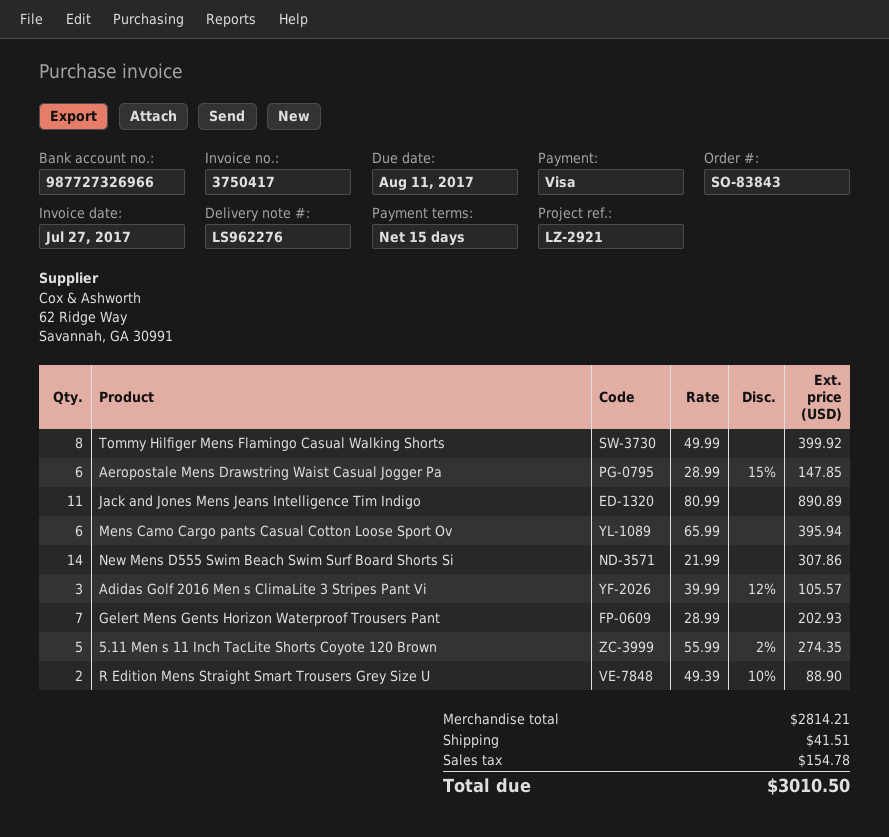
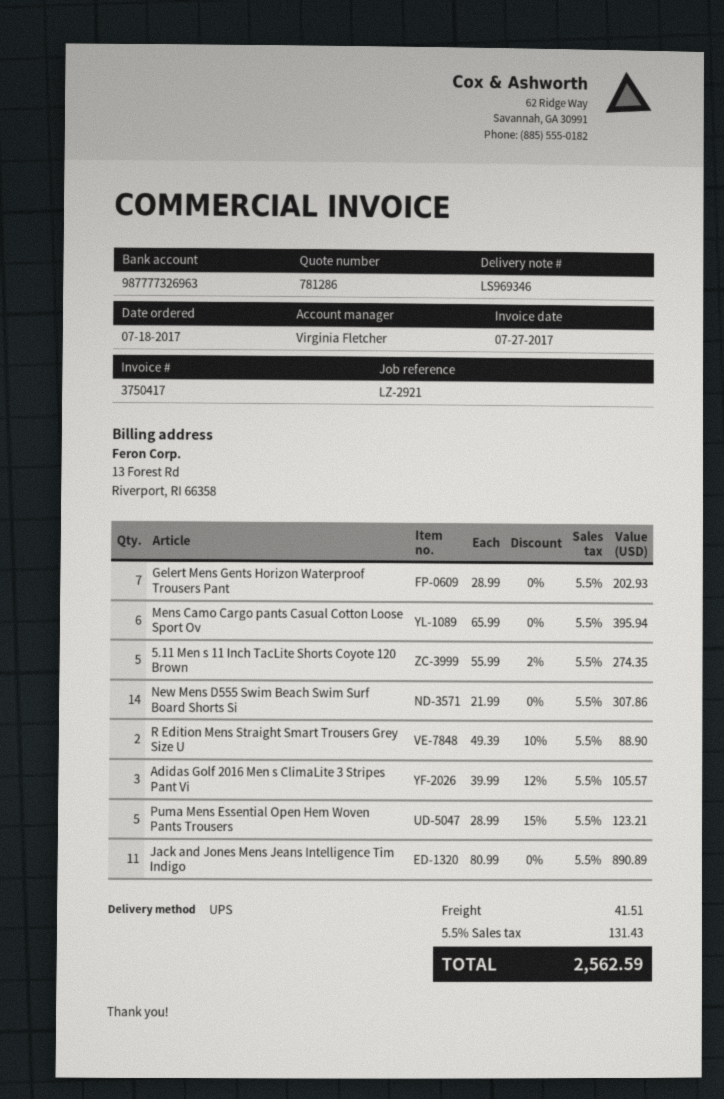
delivery note number: LS962276 -> LS969346
bank account: 987727326966 -> 987777326963
Tommy Hilfiger Mens Flamingo Casual Walking Shorts: 8 x 49.99 = 399.92 -> none
Aeropostale Mens Drawstring Waist Casual Jogger Pa: 6 x 28.99 - 15% = 147.85 -> none
Puma Mens Essential Open Hem Woven Pants Trousers: none -> 5 x 28.99 - 15% = 123.21
tax: 154.78 -> 131.43
total: 3010.50 -> 2562.59

